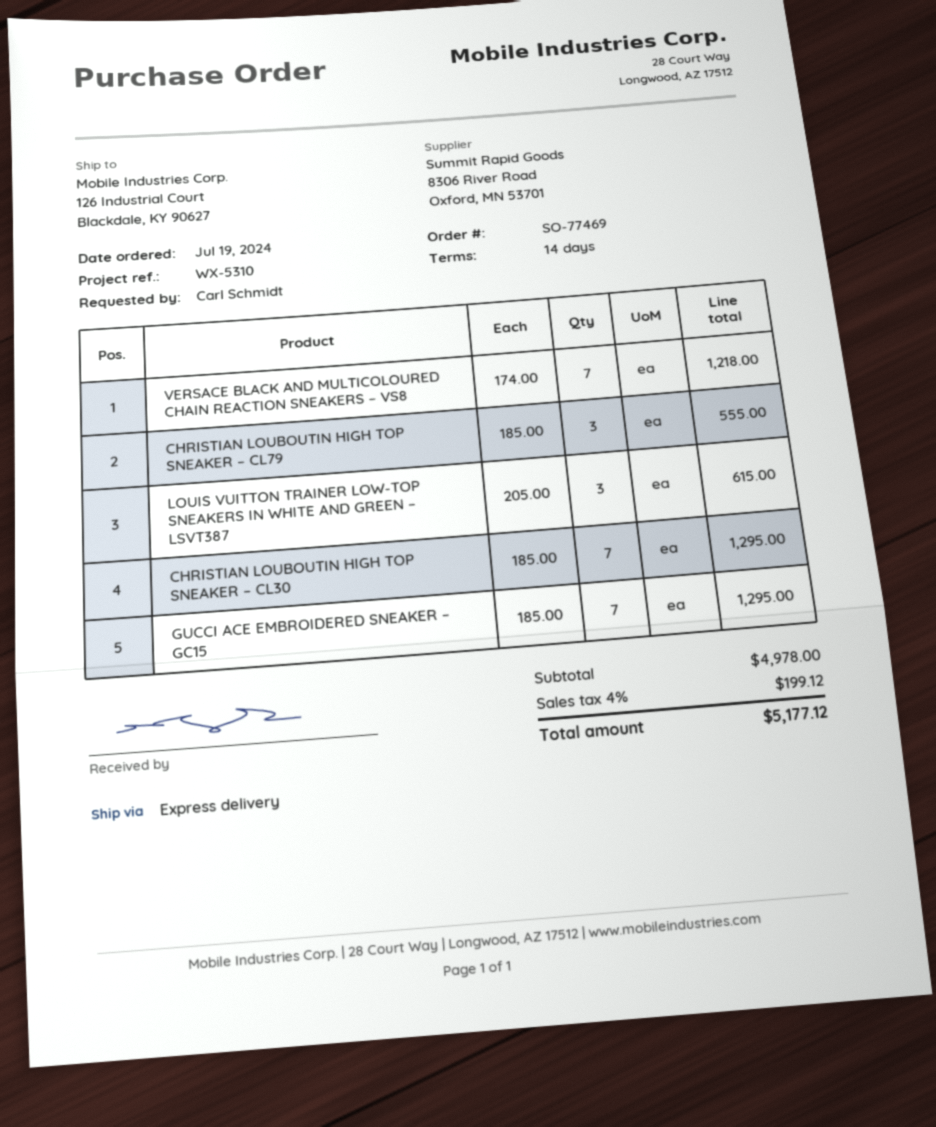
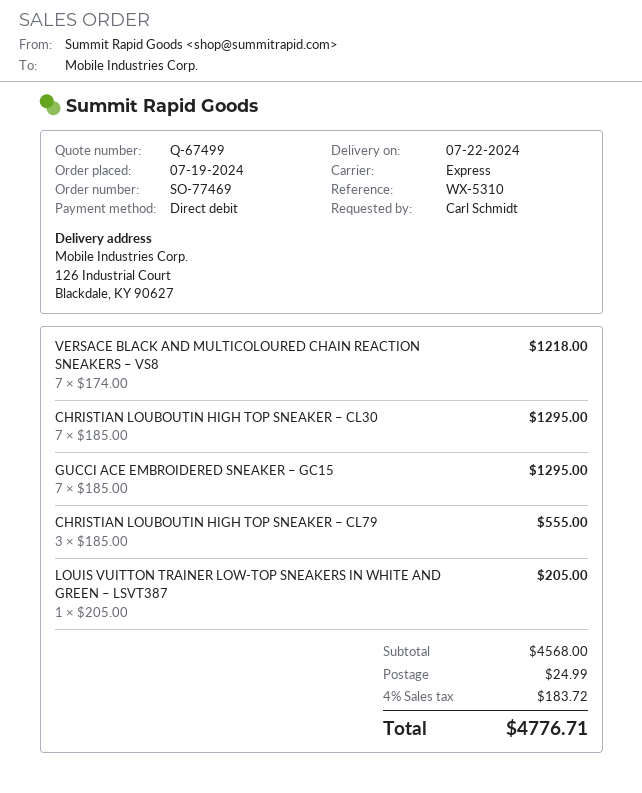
LOUIS VUITTON TRAINER LOW-TOP SNEAKERS IN WHITE AND GREEN – LSVT387: 3 x 205.00 = 615.00 -> 1 x 205.00 = 205.00
subtotal: 4978.00 -> 4568.00
shipping: none -> 24.99
tax: 4% = 199.12 -> 4% = 183.72
total: 5177.12 -> 4776.71

